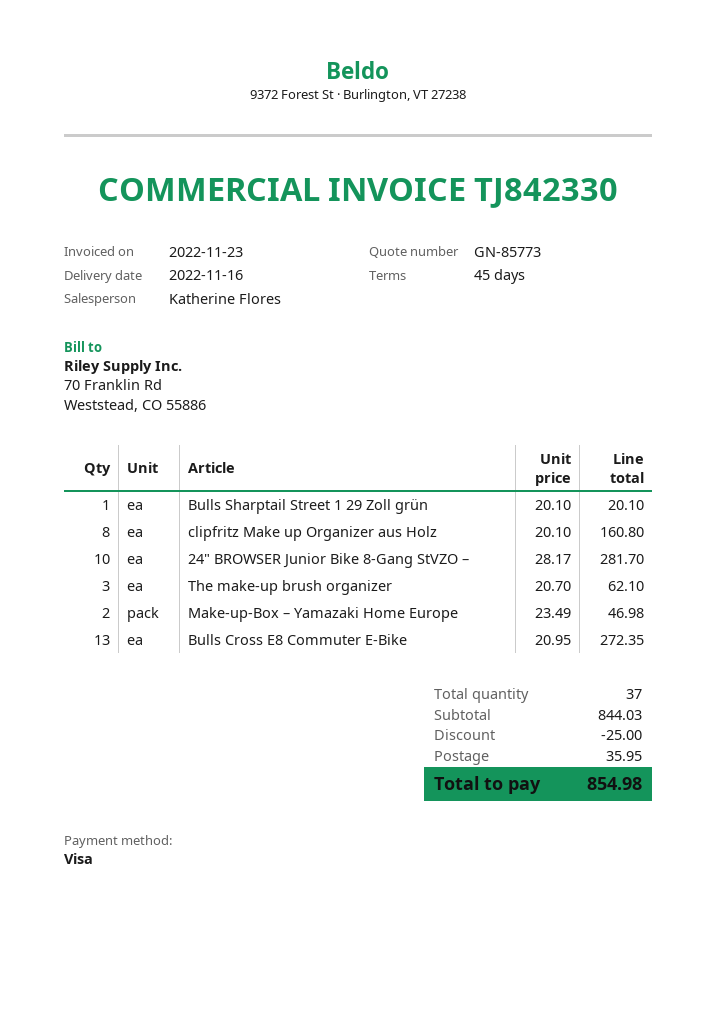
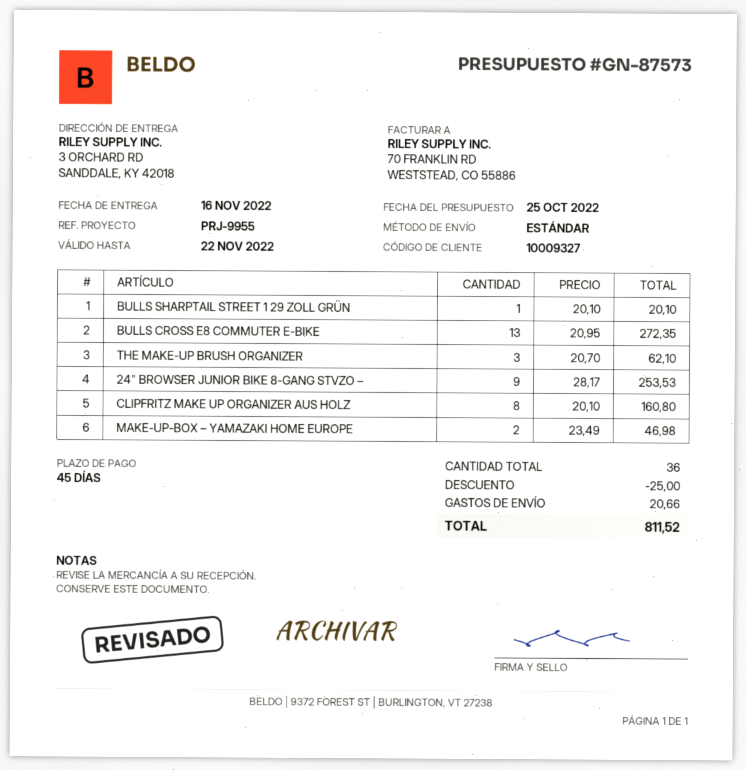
quote number: GN-85773 -> GN-87573
24" BROWSER Junior Bike 8-Gang StVZO –: 10 x 28.17 = 281.70 -> 9 x 28.17 = 253.53
total quantity: 37 -> 36
shipping: 35.95 -> 20.66
total: 854.98 -> 811.52

